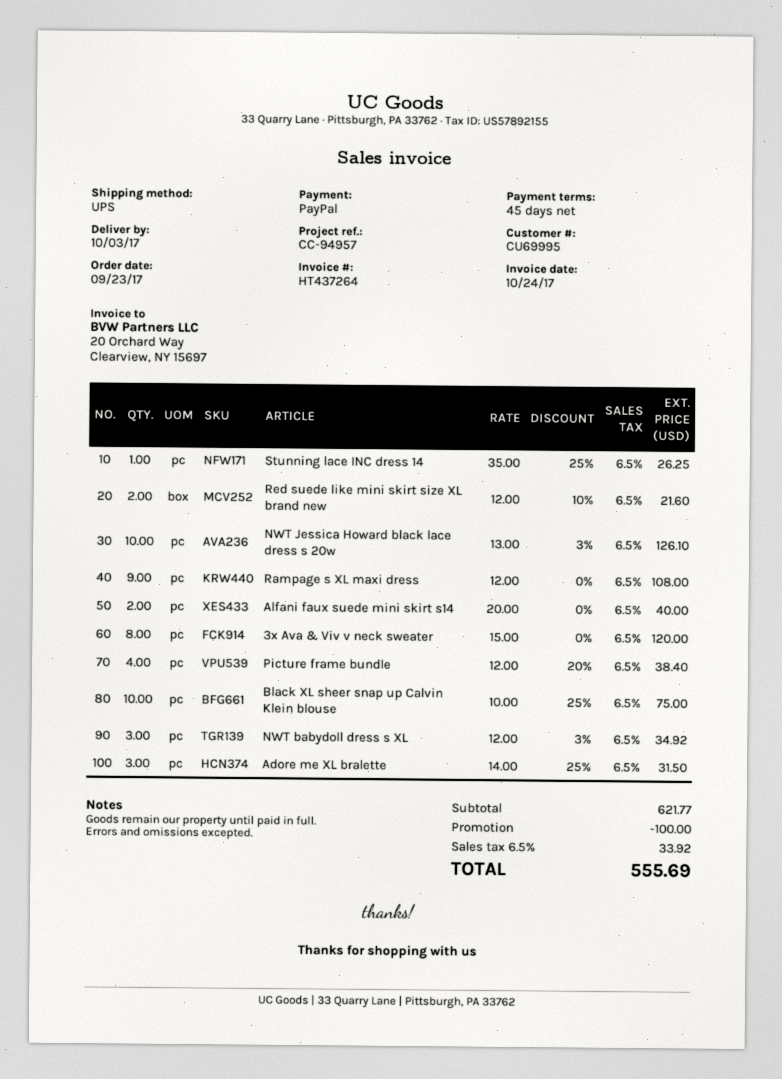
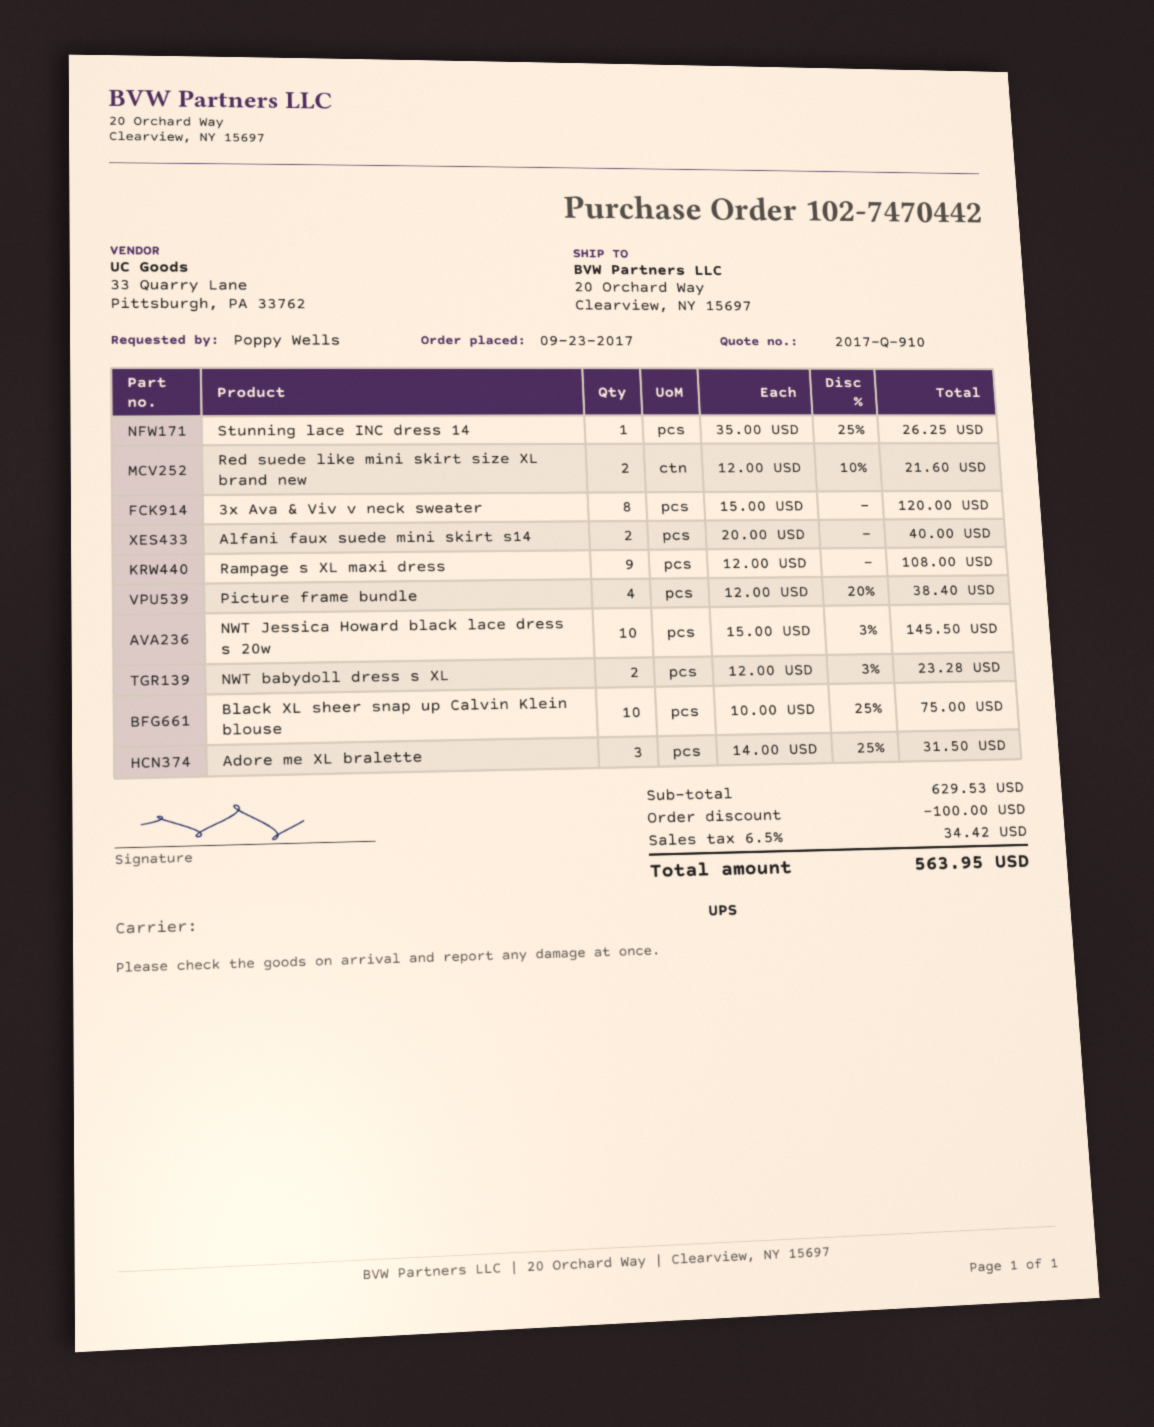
NWT Jessica Howard black lace dress s 20w: 10 x 13.00 - 3% = 126.10 -> 10 x 15.00 - 3% = 145.50
NWT babydoll dress s XL: 3 x 12.00 - 3% = 34.92 -> 2 x 12.00 - 3% = 23.28
subtotal: 621.77 -> 629.53
tax: 6.5% = 33.92 -> 6.5% = 34.42
total: 555.69 -> 563.95

